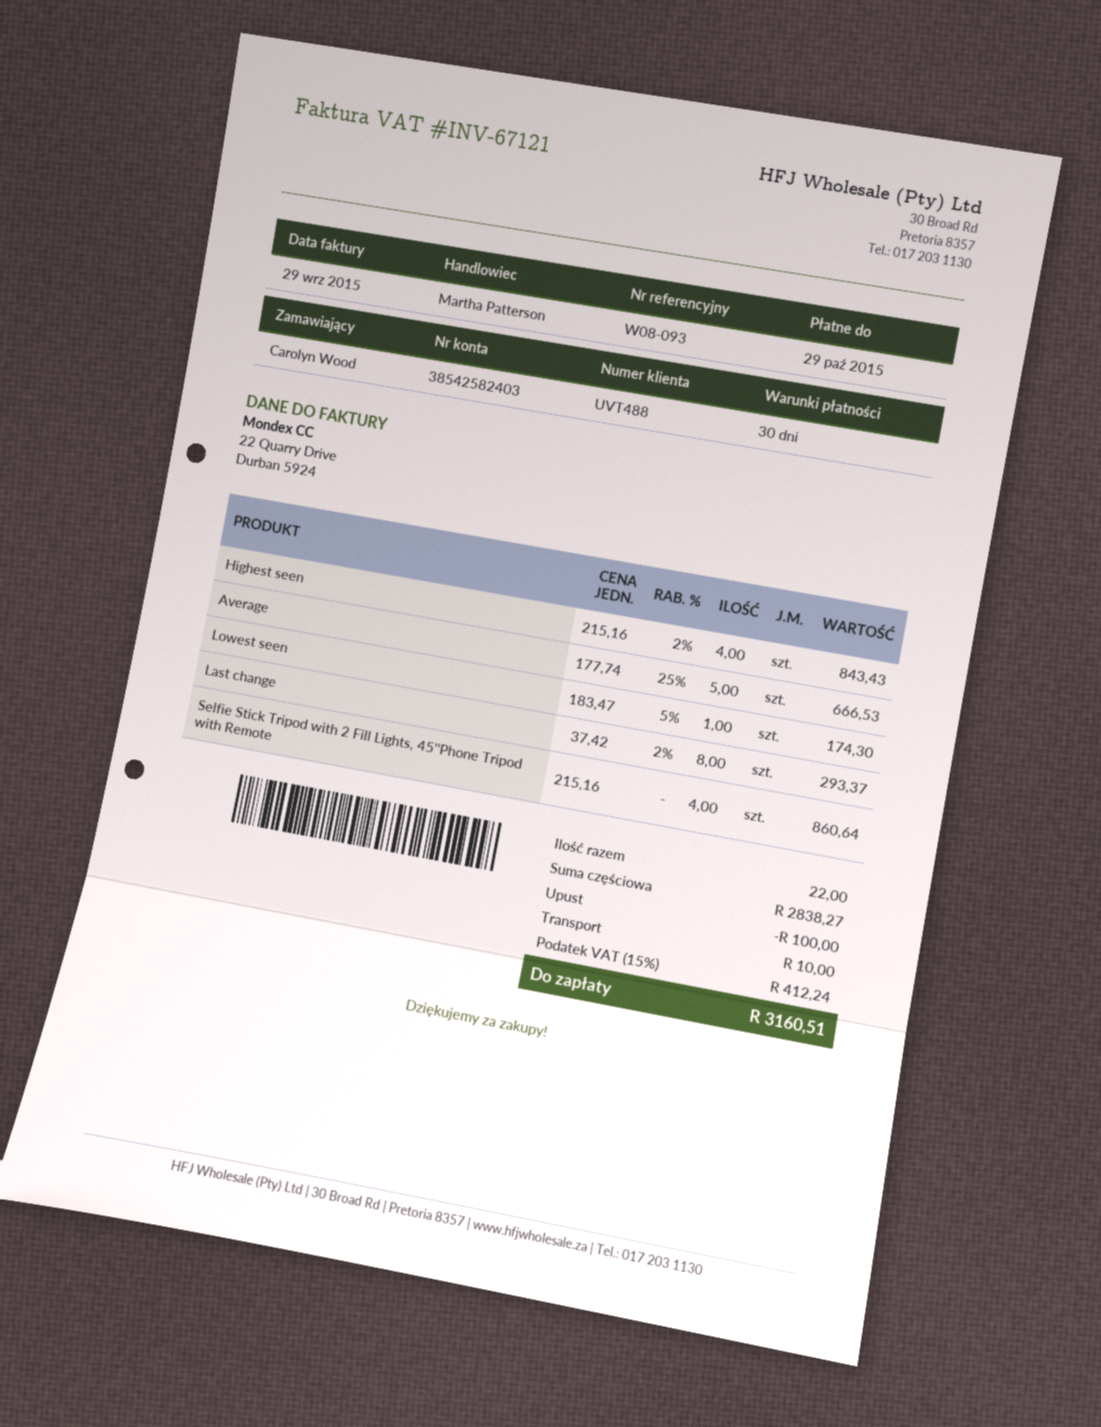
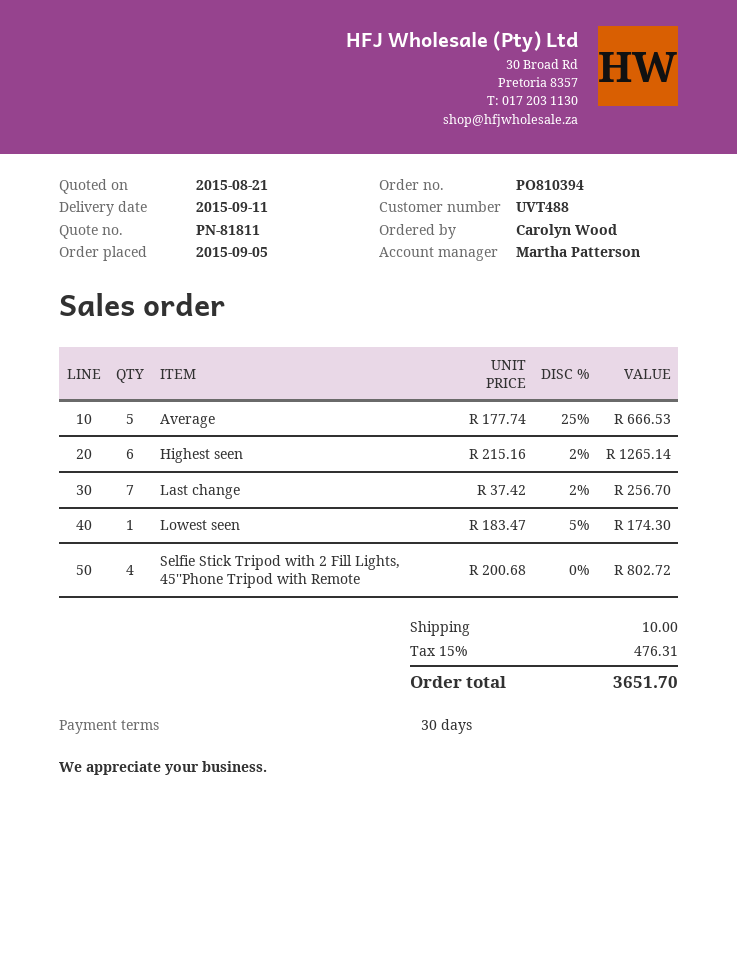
Highest seen: 4 x 215.16 - 2% = 843.43 -> 6 x 215.16 - 2% = 1265.14
Last change: 8 x 37.42 - 2% = 293.37 -> 7 x 37.42 - 2% = 256.70
Selfie Stick Tripod with 2 Fill Lights, 45''Phone Tripod with Remote: 4 x 215.16 = 860.64 -> 4 x 200.68 = 802.72
discount: 100.00 -> none
tax: 15% = 412.24 -> 15% = 476.31
total: 3160.51 -> 3651.70

